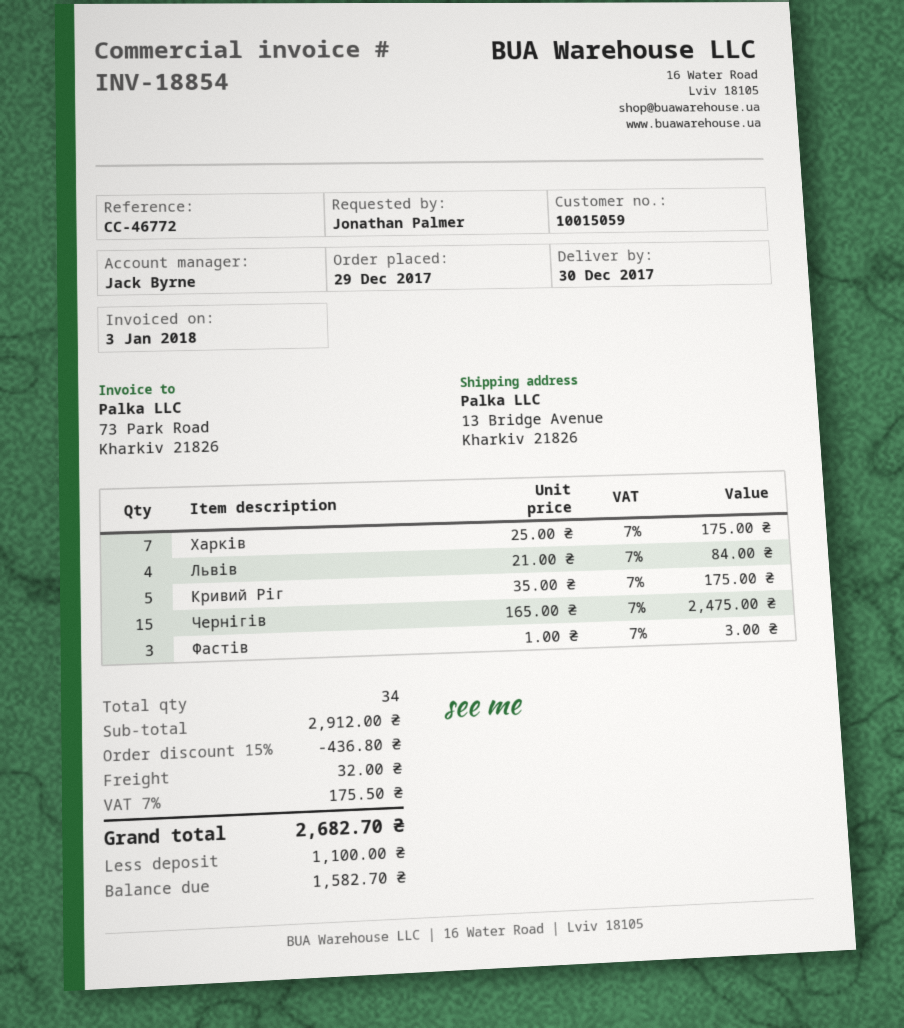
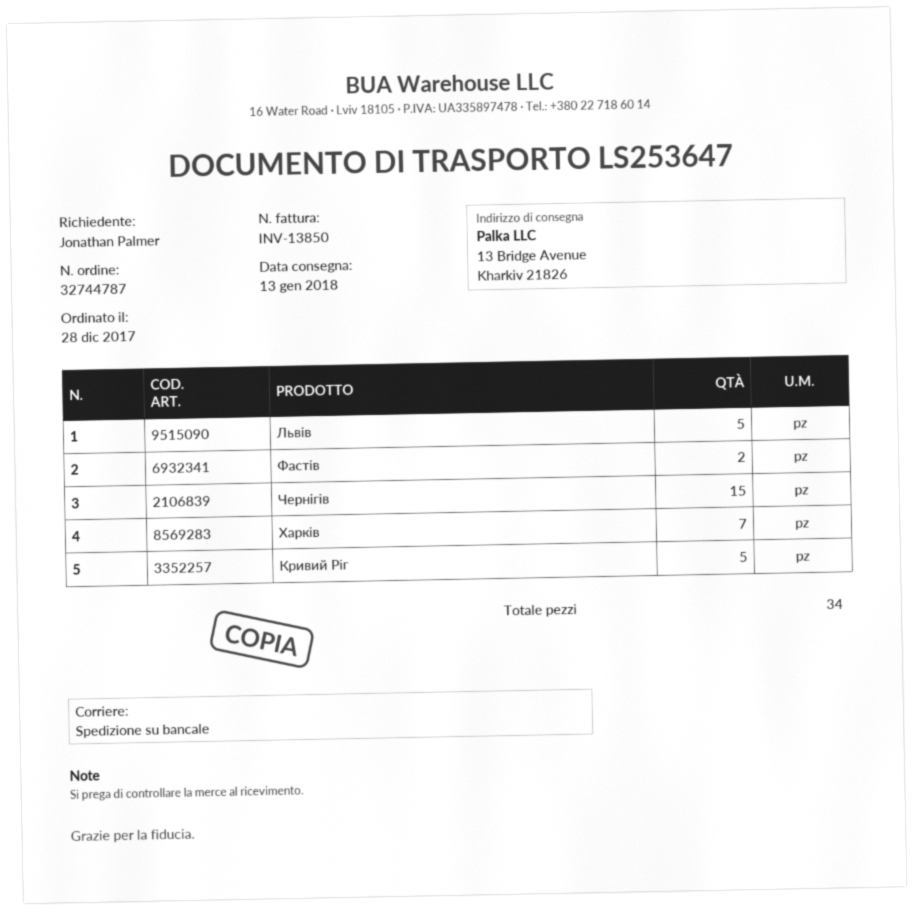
order date: 2017-12-29 -> 2017-12-28
delivery date: 2017-12-30 -> 2018-01-13
invoice number: INV-18854 -> INV-13850
Львів: 4 -> 5
Фастів: 3 -> 2

